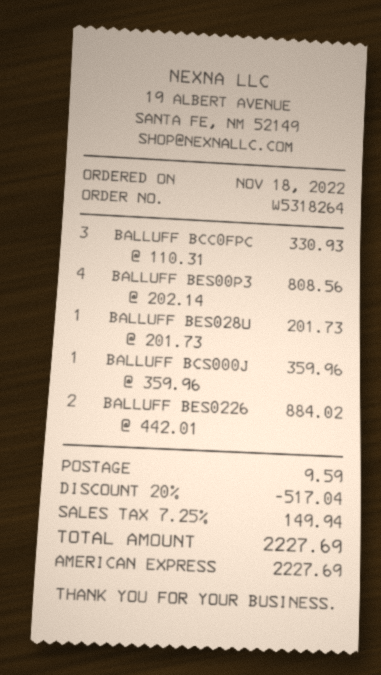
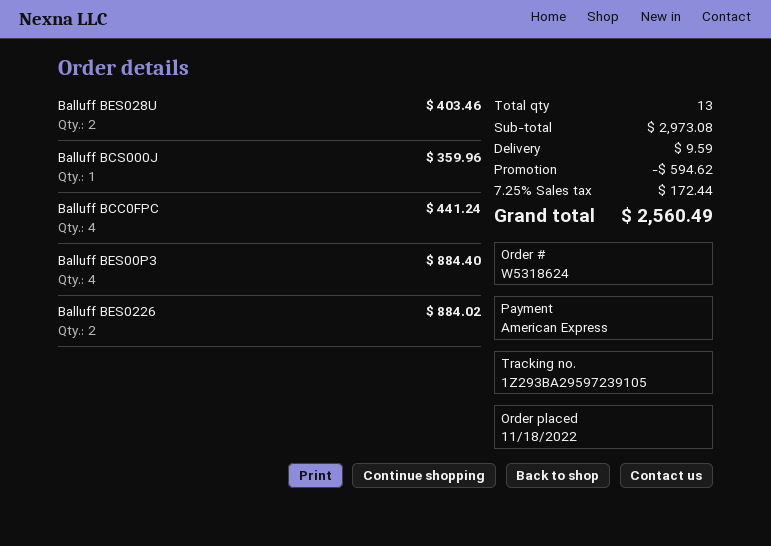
order number: W5318264 -> W5318624
BALLUFF BCC0FPC: 3 for 330.93 -> 4 for 441.24
BALLUFF BES00P3: 4 for 808.56 -> 4 for 884.40
BALLUFF BES028U: 1 for 201.73 -> 2 for 403.46
discount: 517.04 -> 594.62
tax: 7.25% = 149.94 -> 7.25% = 172.44
total: 2227.69 -> 2560.49

